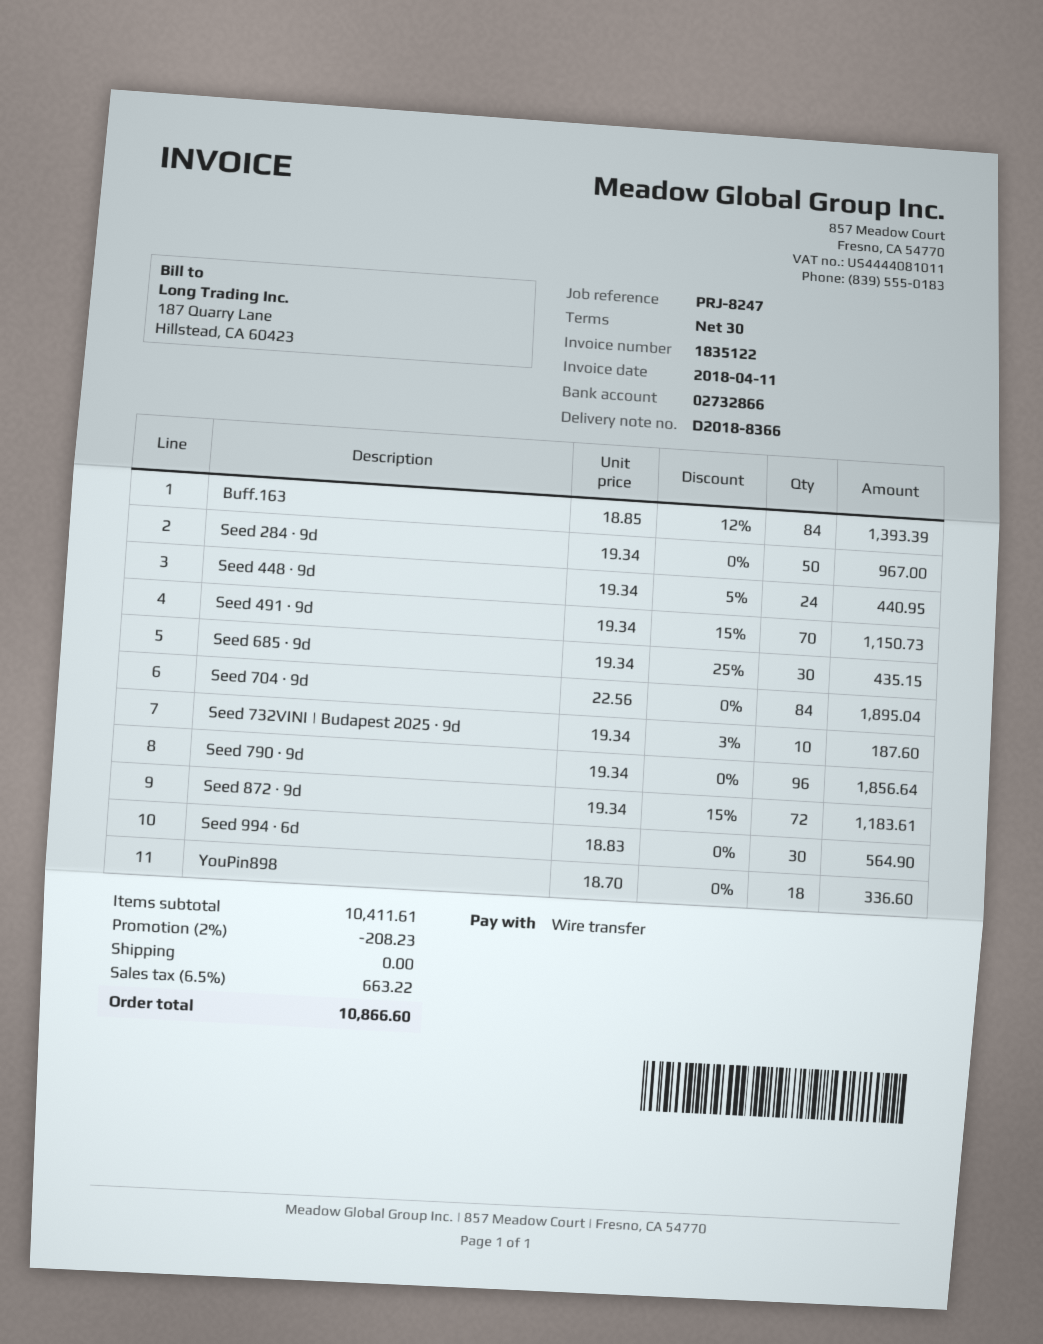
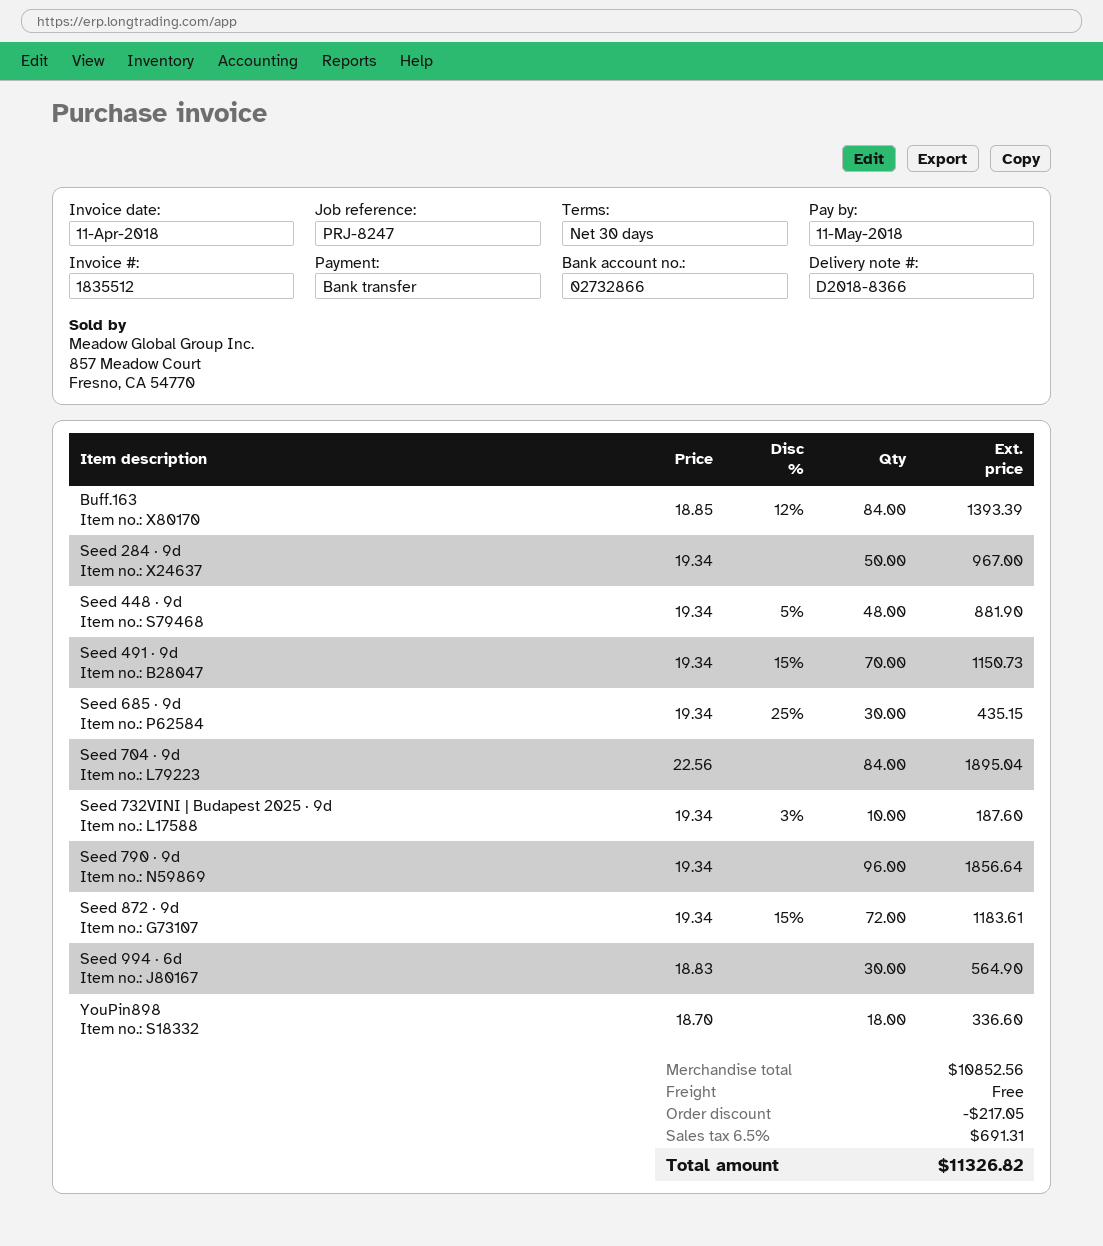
invoice number: 1835122 -> 1835512
Seed 448 · 9d: 24 x 19.34 - 5% = 440.95 -> 48 x 19.34 - 5% = 881.90
subtotal: 10411.61 -> 10852.56
discount: 208.23 -> 217.05
tax: 6.5% = 663.22 -> 6.5% = 691.31
total: 10866.60 -> 11326.82

